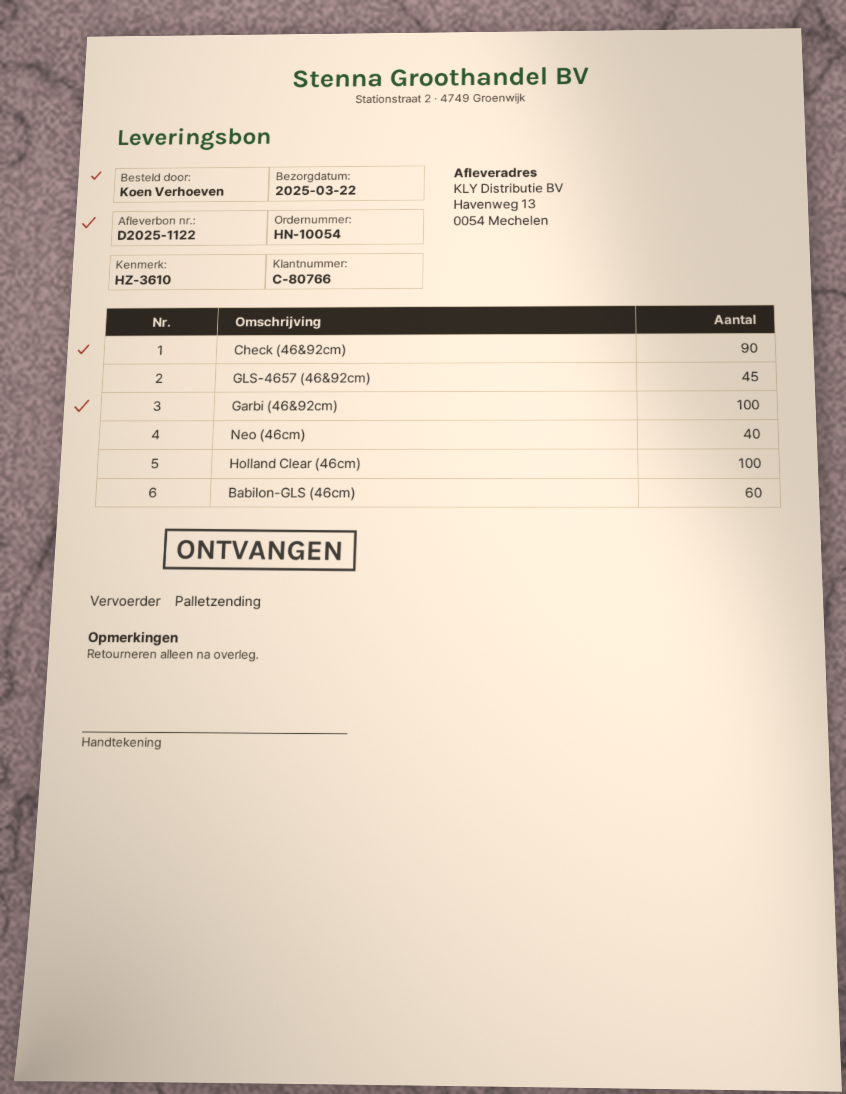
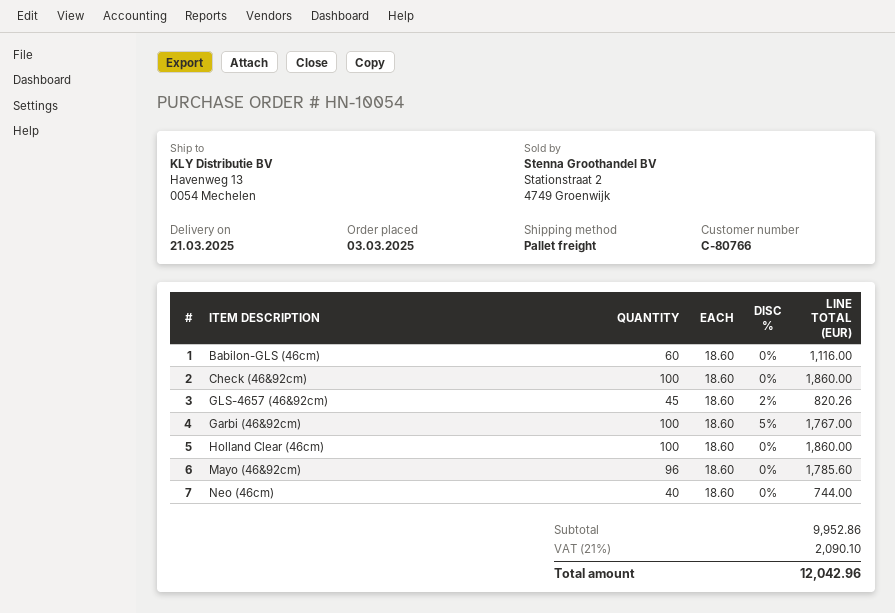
delivery date: 2025-03-22 -> 2025-03-21
Check (46&92cm): 90 -> 100
Mayo (46&92cm): none -> 96

